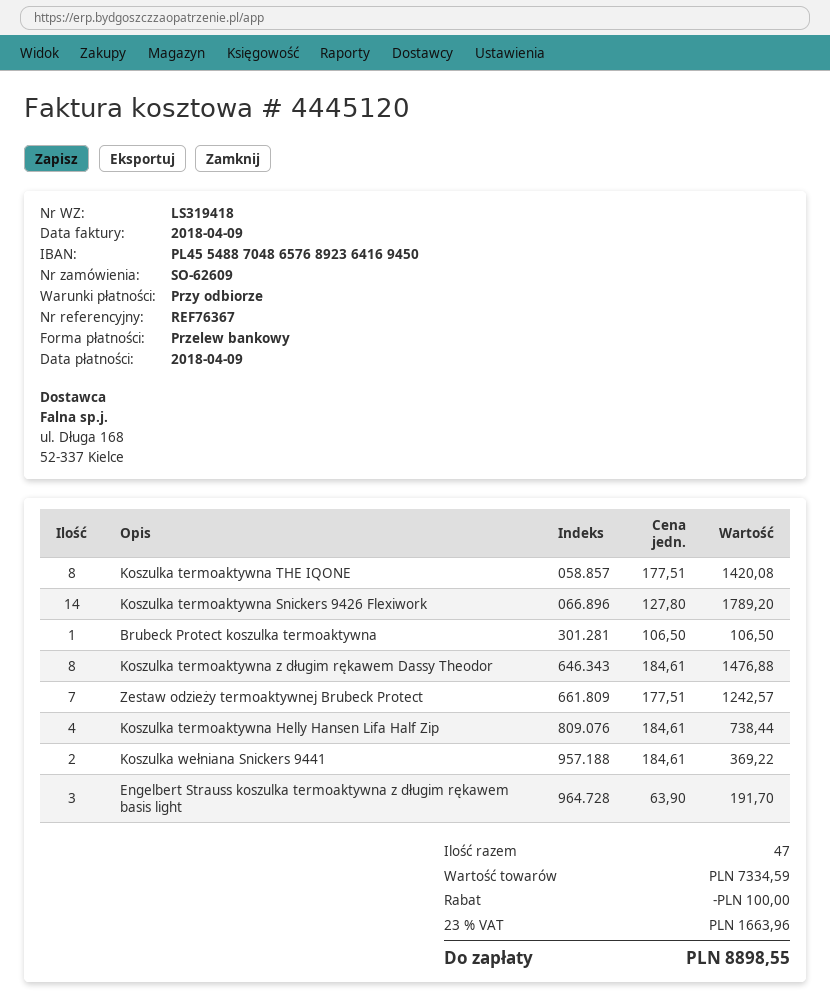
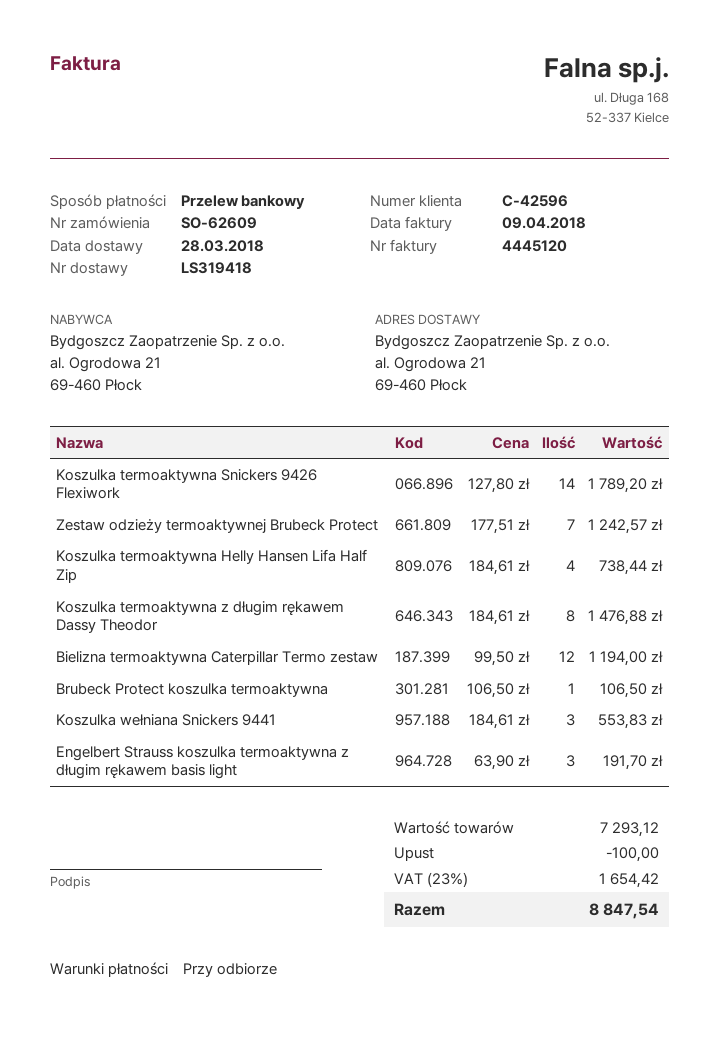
Koszulka termoaktywna THE IQONE: 8 x 177.51 = 1420.08 -> none
Koszulka wełniana Snickers 9441: 2 x 184.61 = 369.22 -> 3 x 184.61 = 553.83
Bielizna termoaktywna Caterpillar Termo zestaw: none -> 12 x 99.50 = 1194.00
subtotal: 7334.59 -> 7293.12
tax: 23% = 1663.96 -> 23% = 1654.42
total: 8898.55 -> 8847.54

